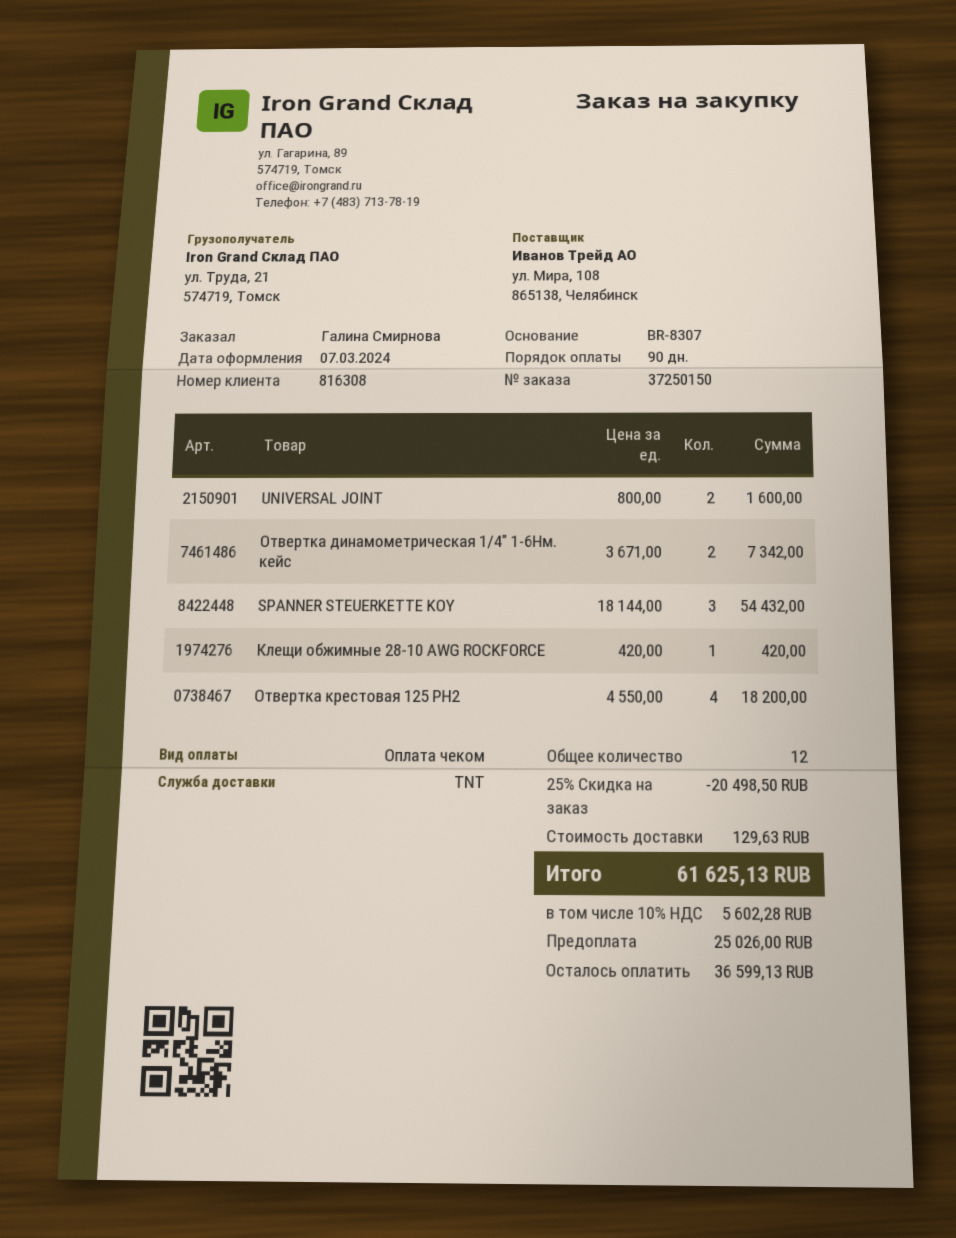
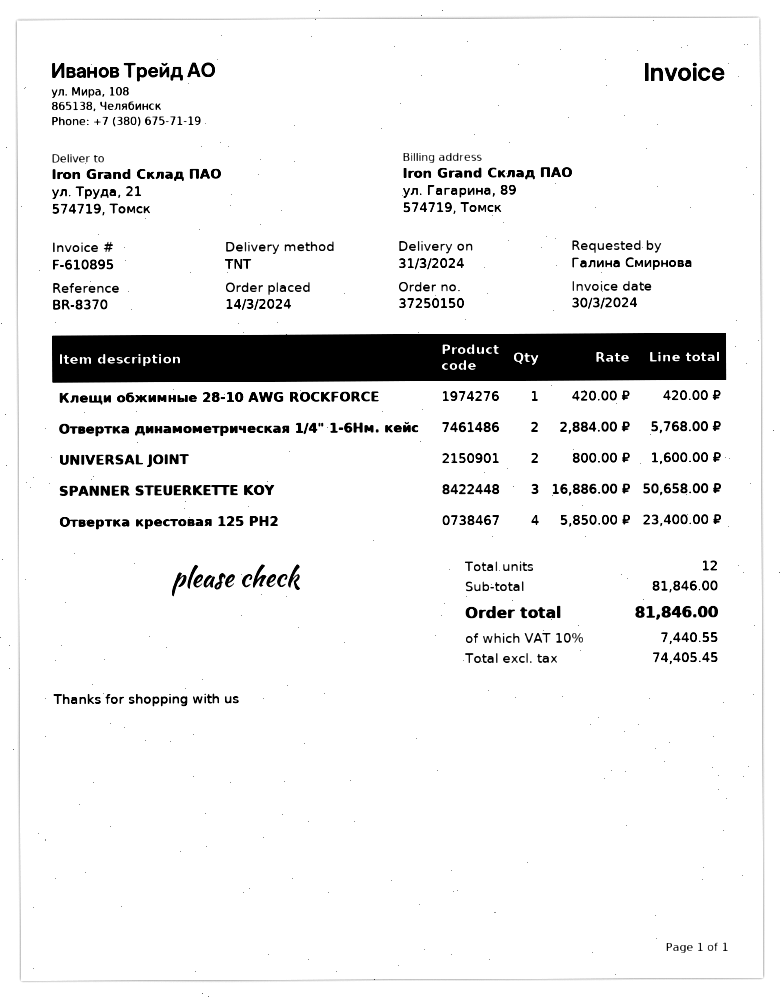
order date: 2024-03-07 -> 2024-03-14
reference: BR-8307 -> BR-8370
Отвертка динамометрическая 1/4" 1-6Нм. кейс: 2 x 3671.00 = 7342.00 -> 2 x 2884.00 = 5768.00
SPANNER STEUERKETTE KOY: 3 x 18144.00 = 54432.00 -> 3 x 16886.00 = 50658.00
Отвертка крестовая 125 PH2: 4 x 4550.00 = 18200.00 -> 4 x 5850.00 = 23400.00
discount: 25% = 20498.50 -> none
shipping: 129.63 -> none
tax: 10% = 5602.28 -> 10% = 7440.55
total: 61625.13 -> 81846.00

